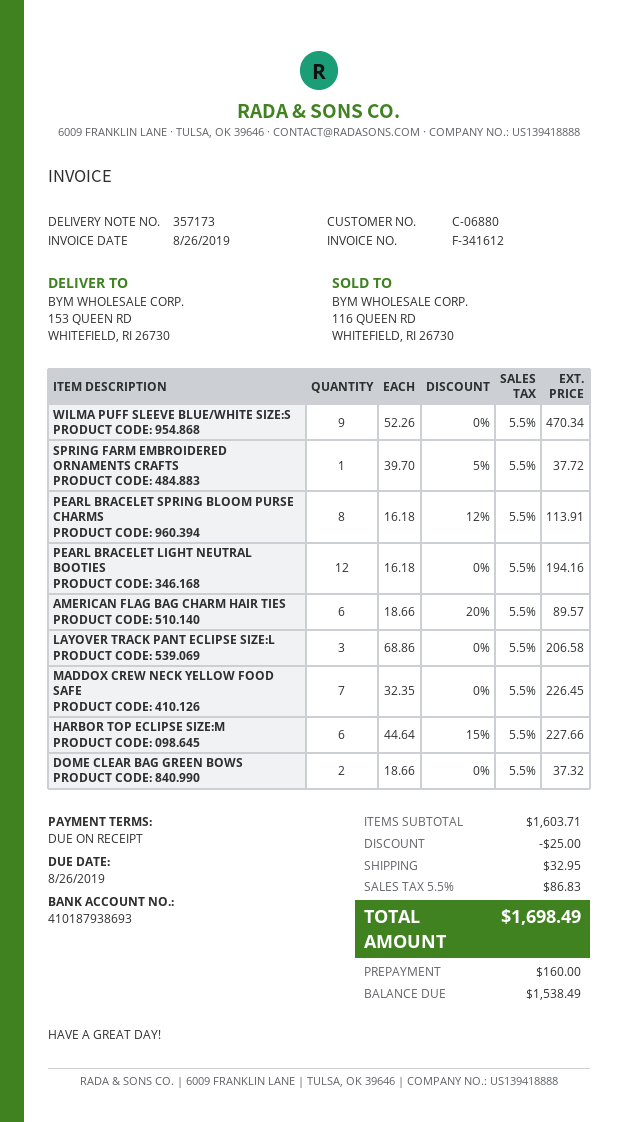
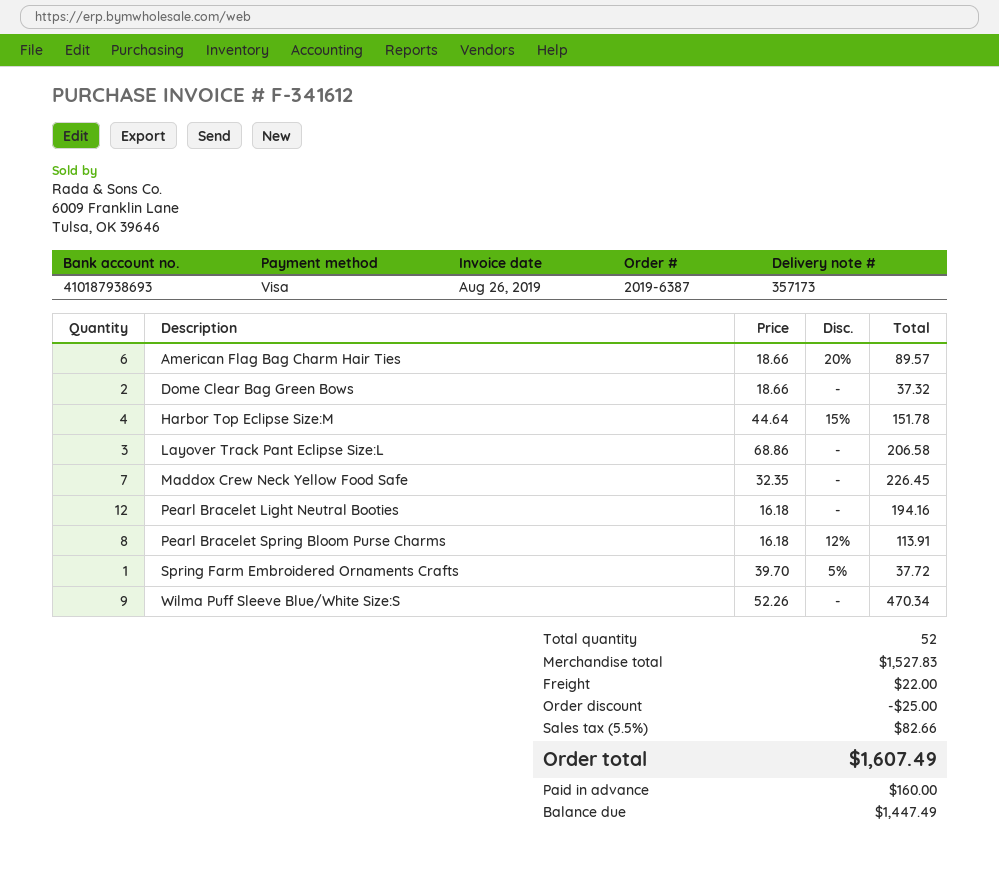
HARBOR TOP ECLIPSE SIZE:M: 6 x 44.64 - 15% = 227.66 -> 4 x 44.64 - 15% = 151.78
subtotal: 1603.71 -> 1527.83
shipping: 32.95 -> 22.00
tax: 5.5% = 86.83 -> 5.5% = 82.66
total: 1698.49 -> 1607.49
balance: 1538.49 -> 1447.49

